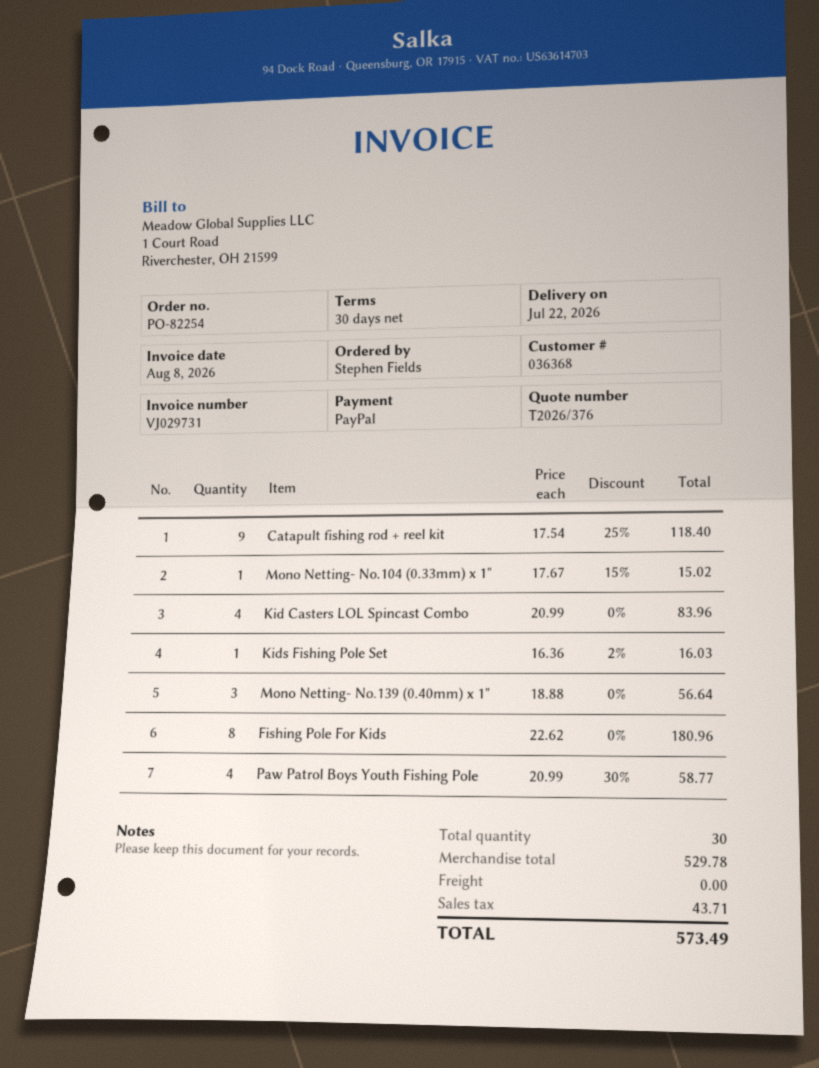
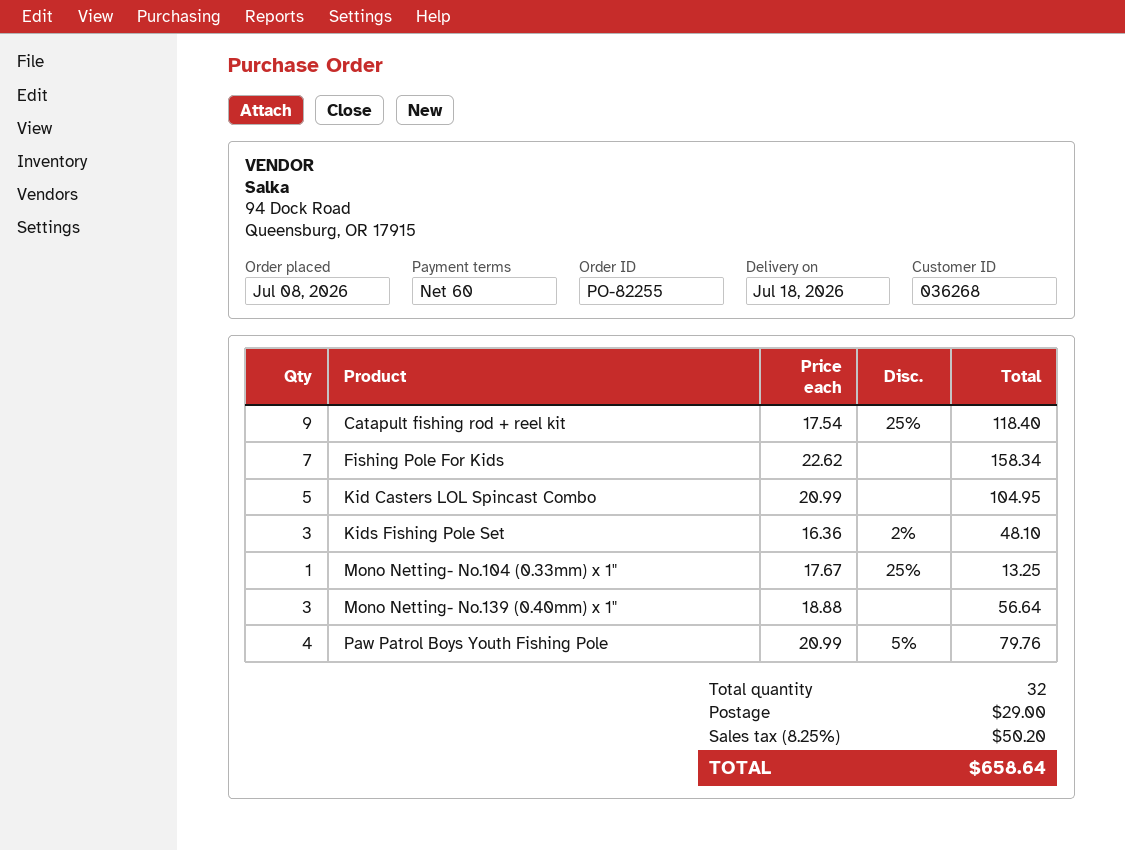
order number: PO-82254 -> PO-82255
delivery date: 2026-07-22 -> 2026-07-18
payment terms: 30 days -> 60 days
customer number: 036368 -> 036268
Mono Netting- No.104 (0.33mm) x 1": 1 x 17.67 - 15% = 15.02 -> 1 x 17.67 - 25% = 13.25
Kid Casters LOL Spincast Combo: 4 x 20.99 = 83.96 -> 5 x 20.99 = 104.95
Kids Fishing Pole Set: 1 x 16.36 - 2% = 16.03 -> 3 x 16.36 - 2% = 48.10
Fishing Pole For Kids: 8 x 22.62 = 180.96 -> 7 x 22.62 = 158.34
Paw Patrol Boys Youth Fishing Pole: 4 x 20.99 - 30% = 58.77 -> 4 x 20.99 - 5% = 79.76
total quantity: 30 -> 32
shipping: 0.00 -> 29.00
tax: 43.71 -> 50.20
total: 573.49 -> 658.64

